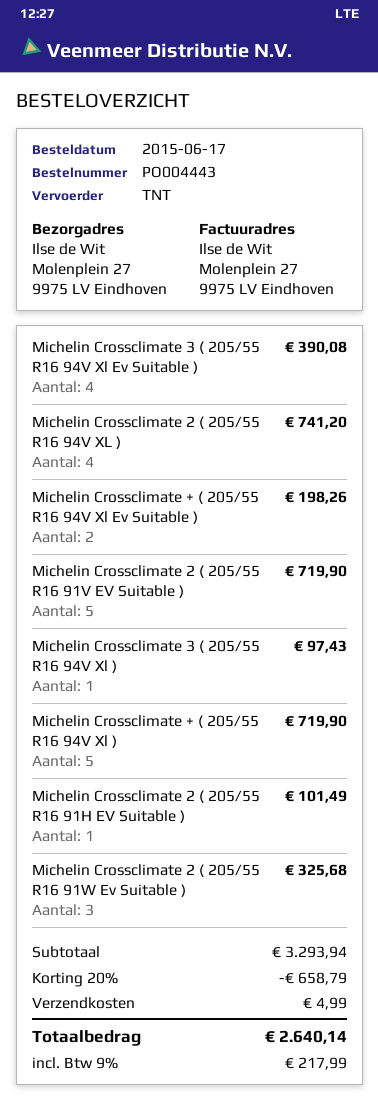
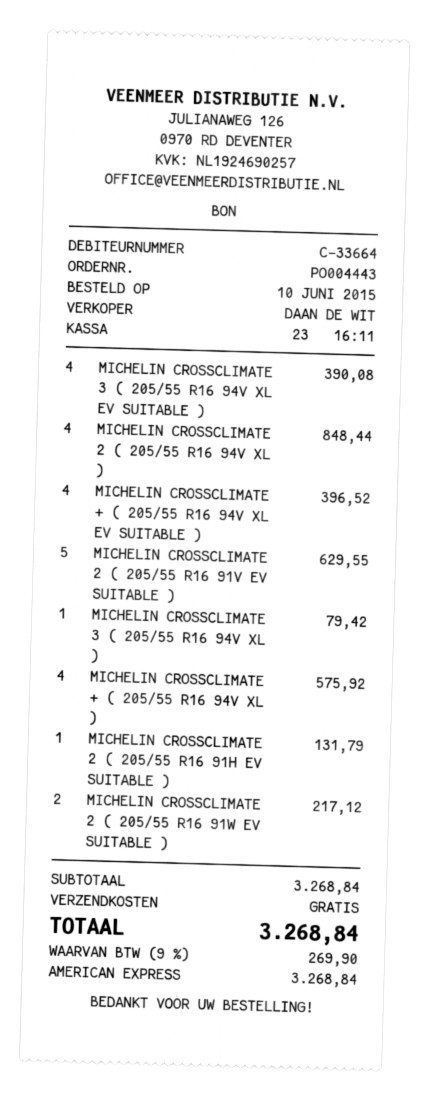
order date: 2015-06-17 -> 2015-06-10
Michelin Crossclimate 2 ( 205/55 R16 94V XL ): 4 for 741.20 -> 4 for 848.44
Michelin Crossclimate + ( 205/55 R16 94V Xl Ev Suitable ): 2 for 198.26 -> 4 for 396.52
Michelin Crossclimate 2 ( 205/55 R16 91V EV Suitable ): 5 for 719.90 -> 5 for 629.55
Michelin Crossclimate 3 ( 205/55 R16 94V Xl ): 1 for 97.43 -> 1 for 79.42
Michelin Crossclimate + ( 205/55 R16 94V Xl ): 5 for 719.90 -> 4 for 575.92
Michelin Crossclimate 2 ( 205/55 R16 91H EV Suitable ): 1 for 101.49 -> 1 for 131.79
Michelin Crossclimate 2 ( 205/55 R16 91W Ev Suitable ): 3 for 325.68 -> 2 for 217.12
subtotal: 3293.94 -> 3268.84
discount: 20% = 658.79 -> none
shipping: 4.99 -> 0.00
tax: 9% = 217.99 -> 9% = 269.90
total: 2640.14 -> 3268.84

